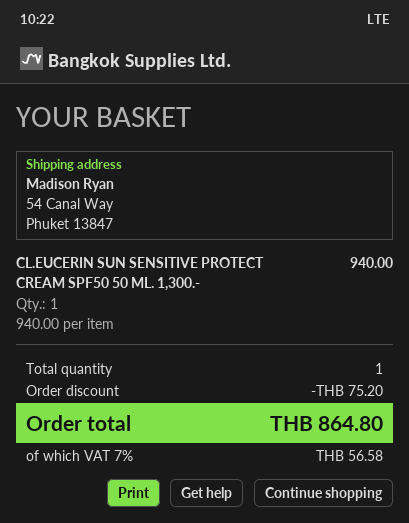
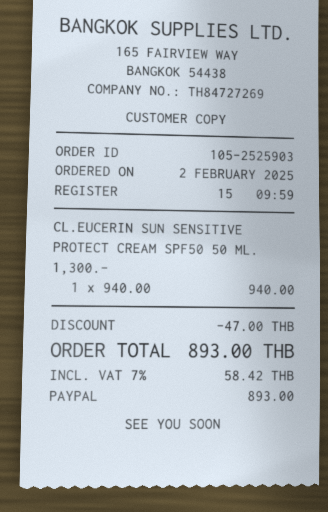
discount: 75.20 -> 47.00
tax: 7% = 56.58 -> 7% = 58.42
total: 864.80 -> 893.00

